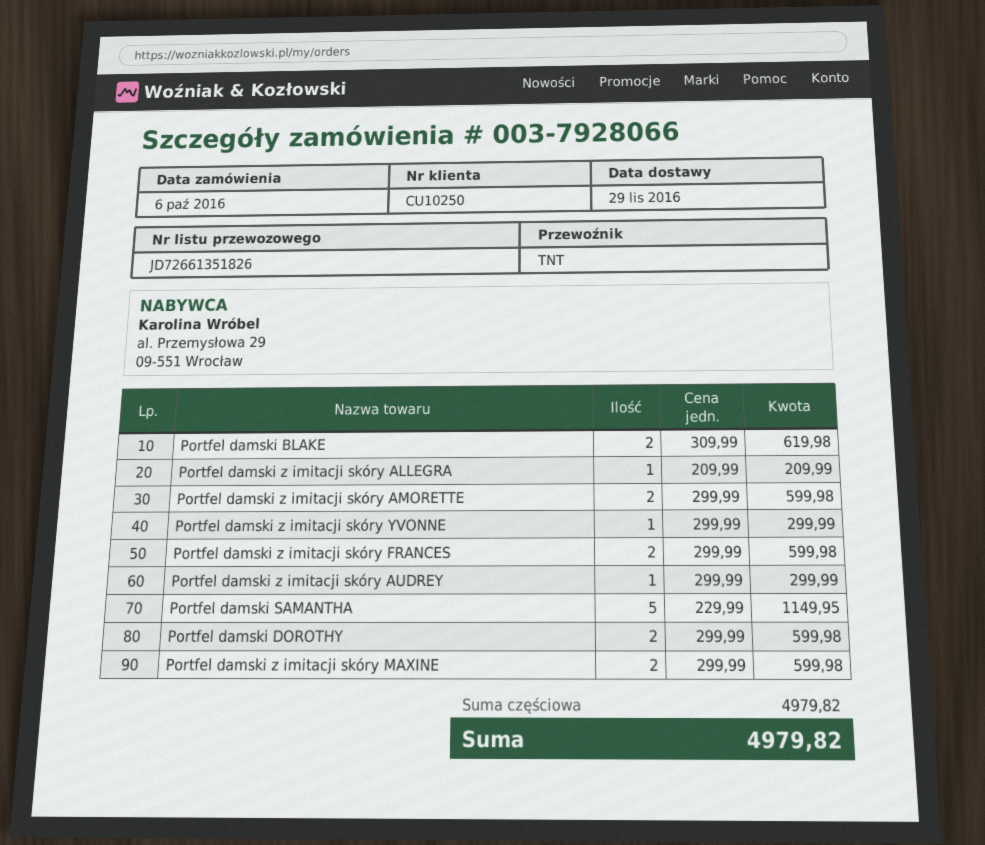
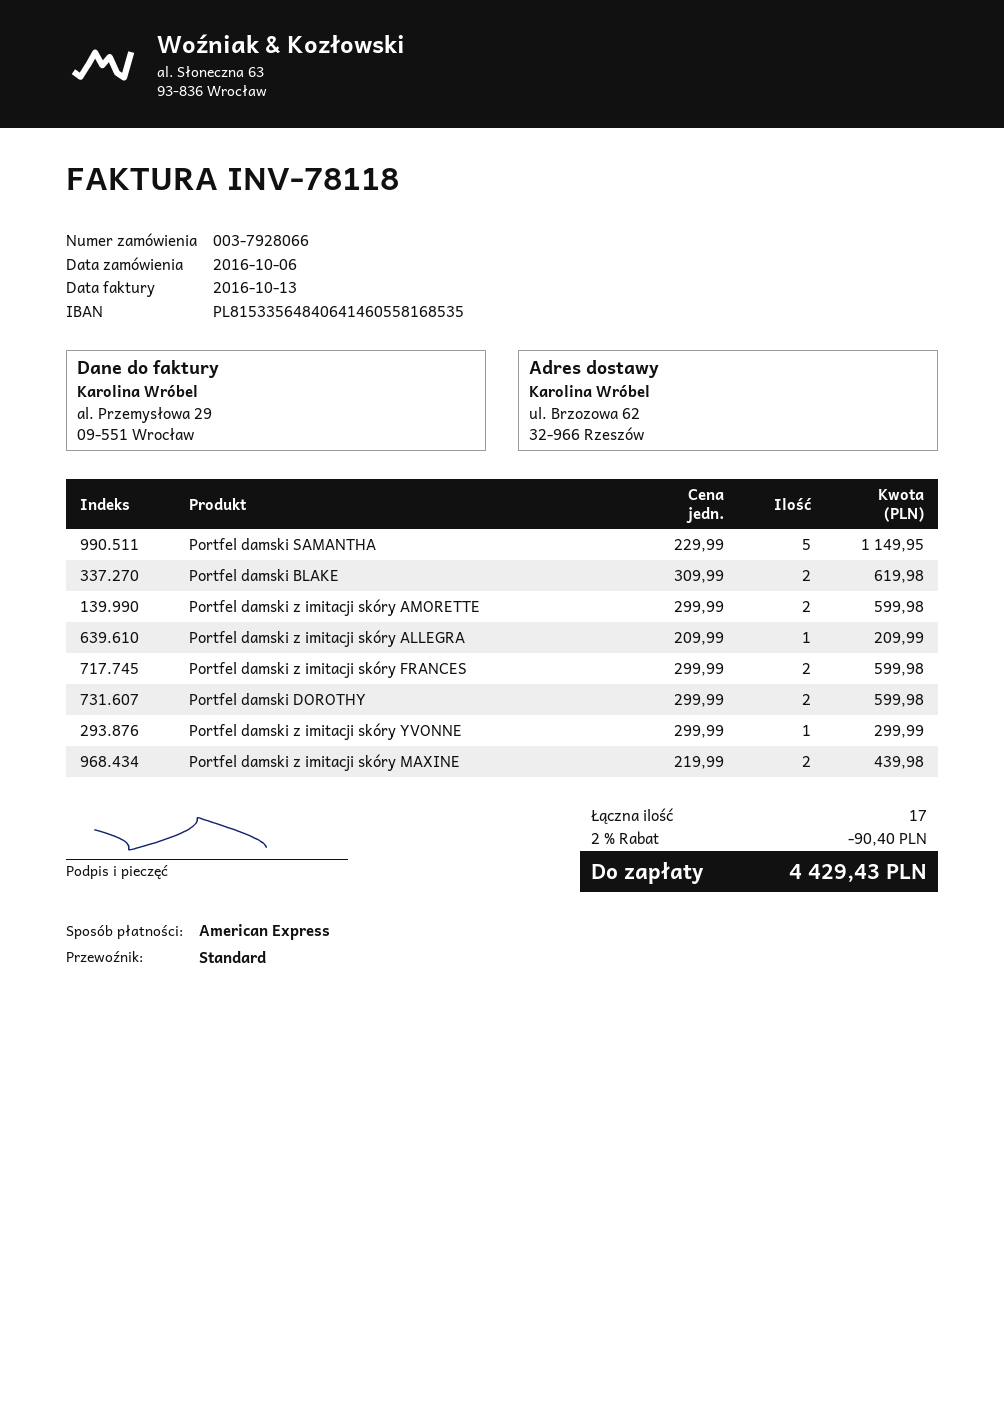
shipping method: TNT -> standard
Portfel damski z imitacji skóry AUDREY: 1 x 299.99 = 299.99 -> none
Portfel damski z imitacji skóry MAXINE: 2 x 299.99 = 599.98 -> 2 x 219.99 = 439.98
discount: none -> 2% = 90.40
total: 4979.82 -> 4429.43

